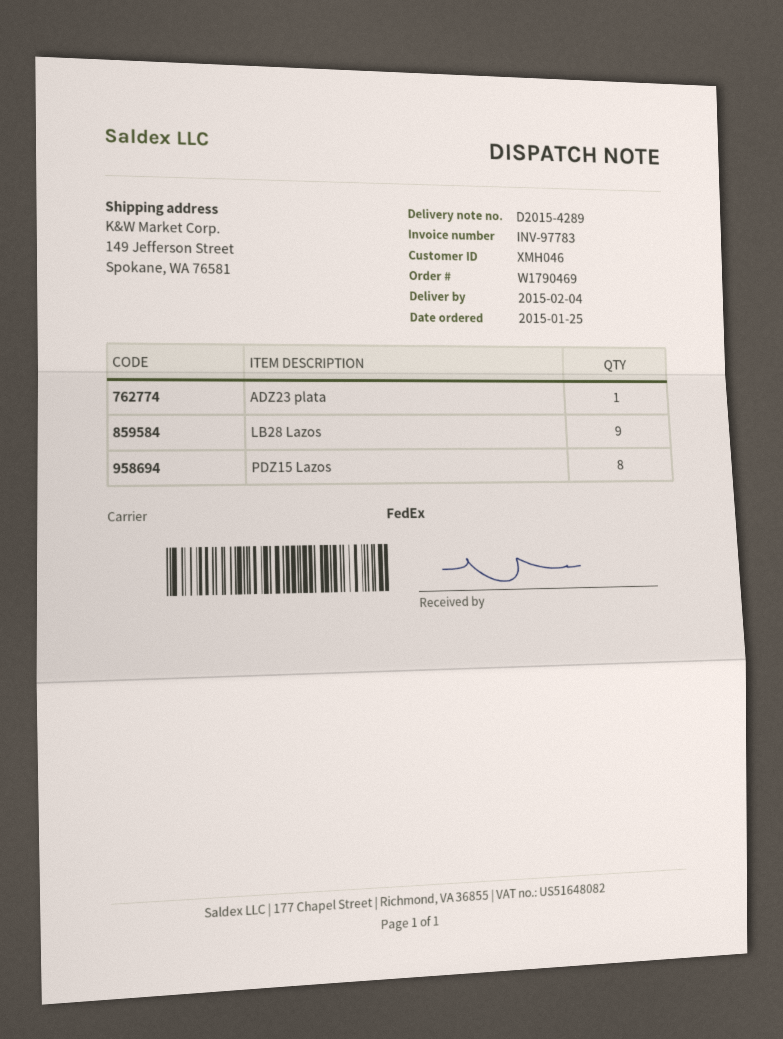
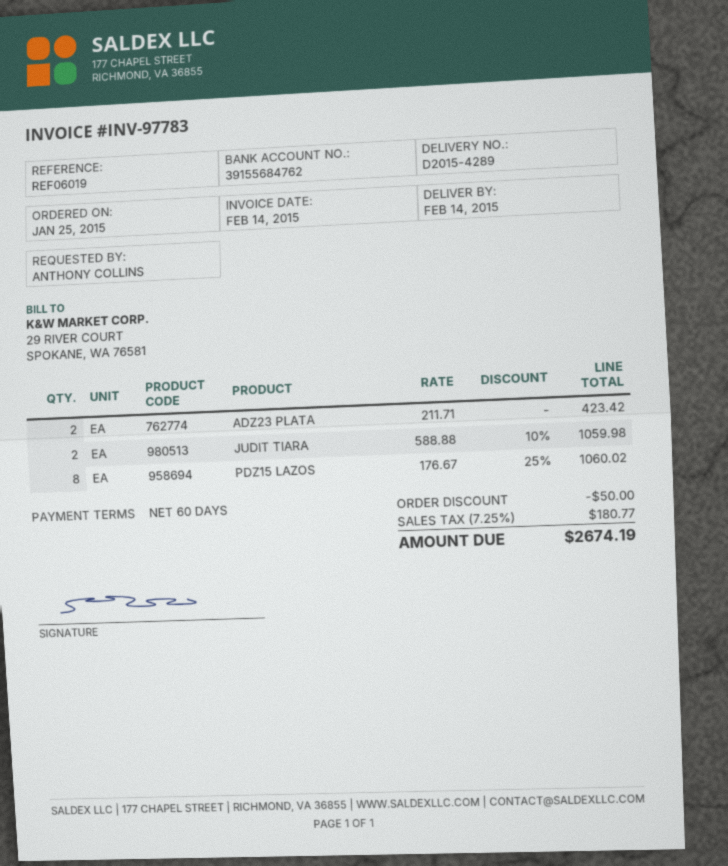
delivery date: 2015-02-04 -> 2015-02-14
ADZ23 plata: 1 -> 2
LB28 Lazos: 9 -> none
JUDIT TIARA: none -> 2

